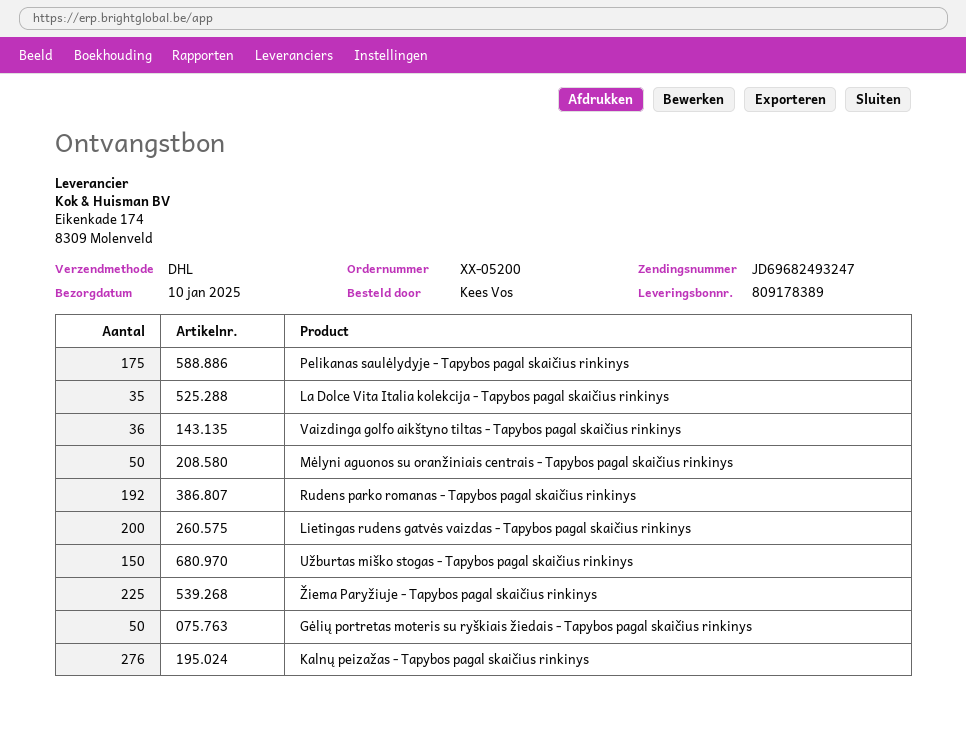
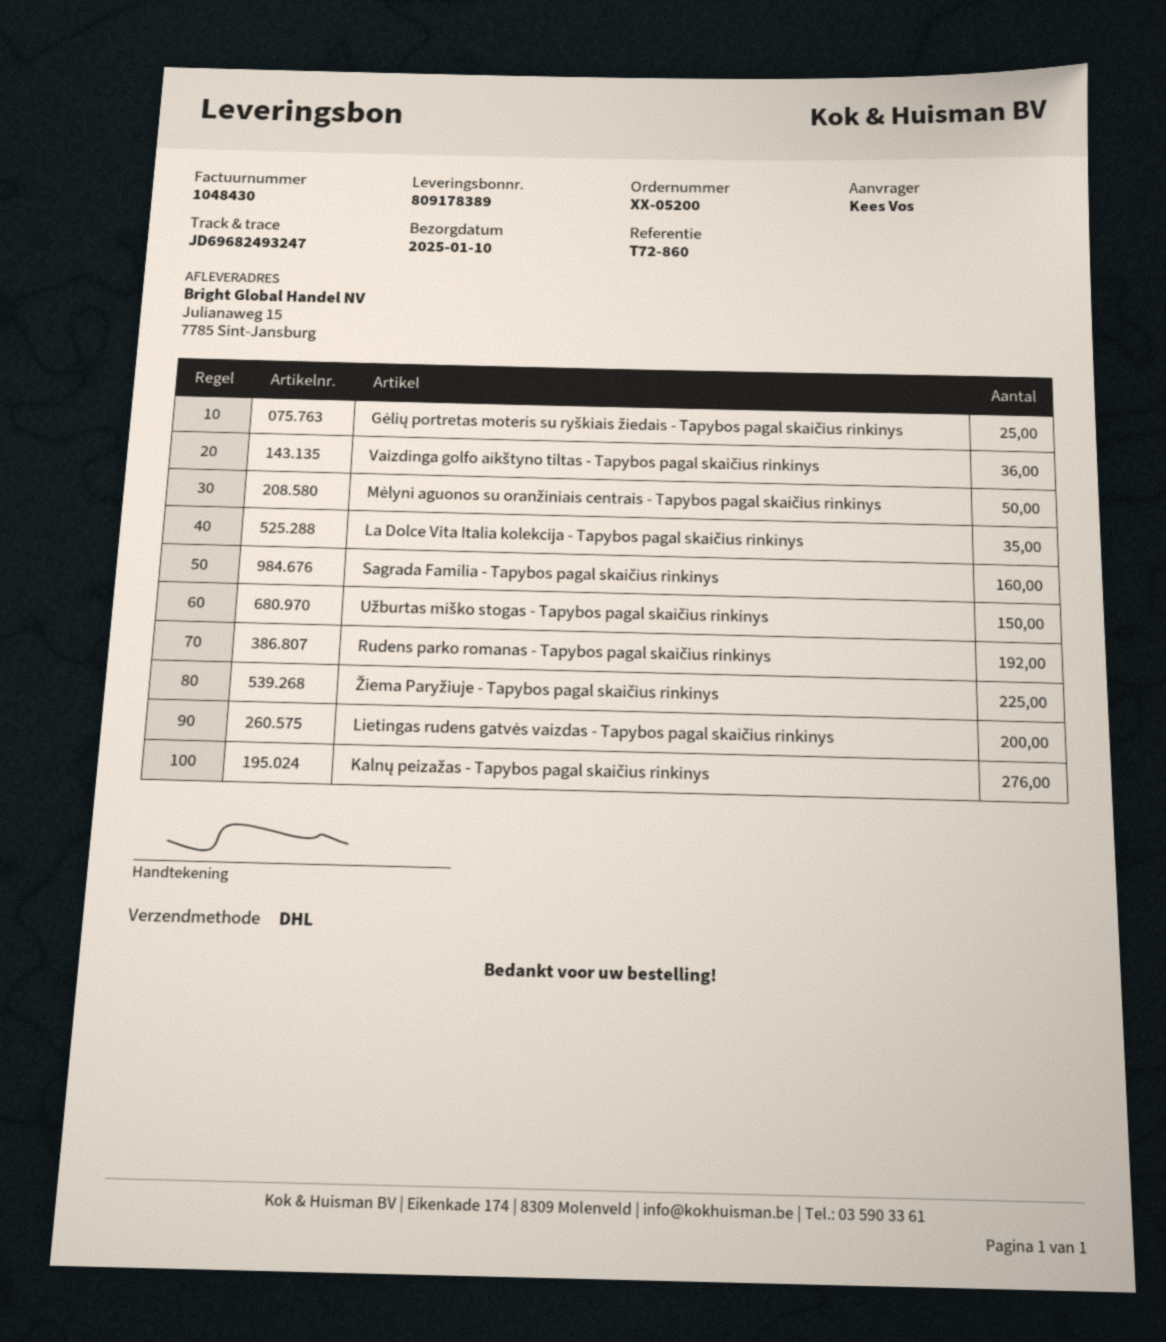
Pelikanas saulėlydyje - Tapybos pagal skaičius rinkinys: 175 -> none
Gėlių portretas moteris su ryškiais žiedais - Tapybos pagal skaičius rinkinys: 50 -> 25
Sagrada Familia - Tapybos pagal skaičius rinkinys: none -> 160

